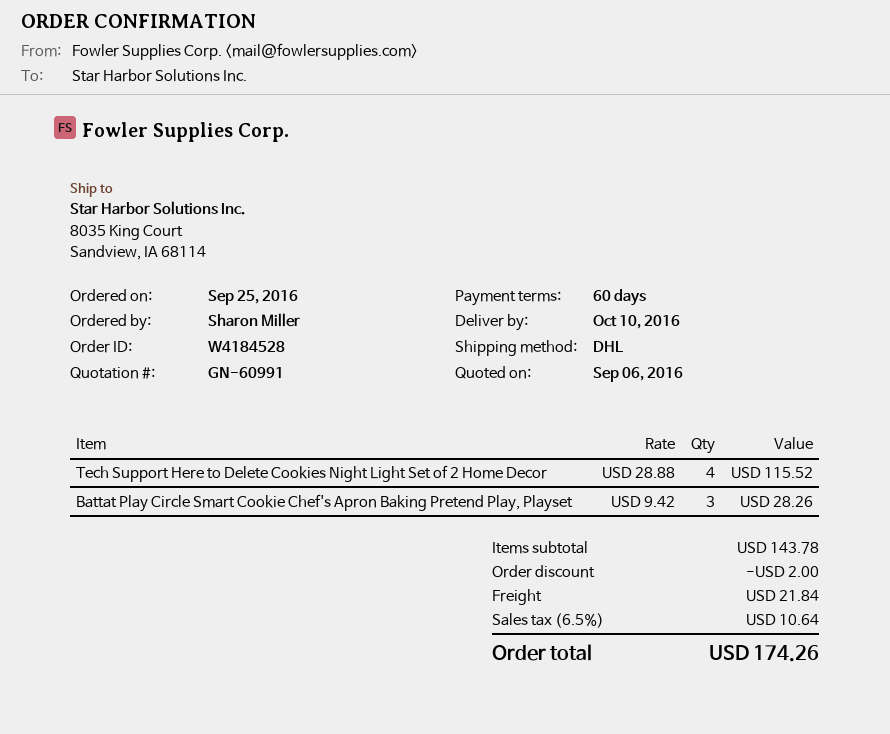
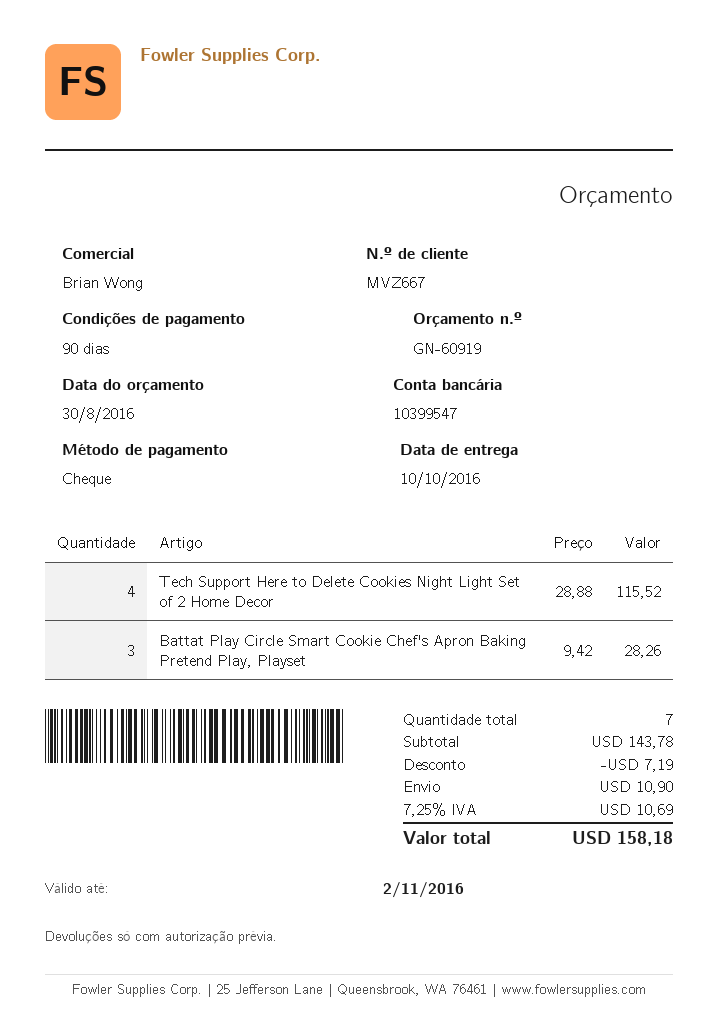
quote number: GN-60991 -> GN-60919
quote date: 2016-09-06 -> 2016-08-30
payment terms: 60 days -> 90 days
discount: 2.00 -> 7.19
shipping: 21.84 -> 10.90
tax: 6.5% = 10.64 -> 7.25% = 10.69
total: 174.26 -> 158.18

